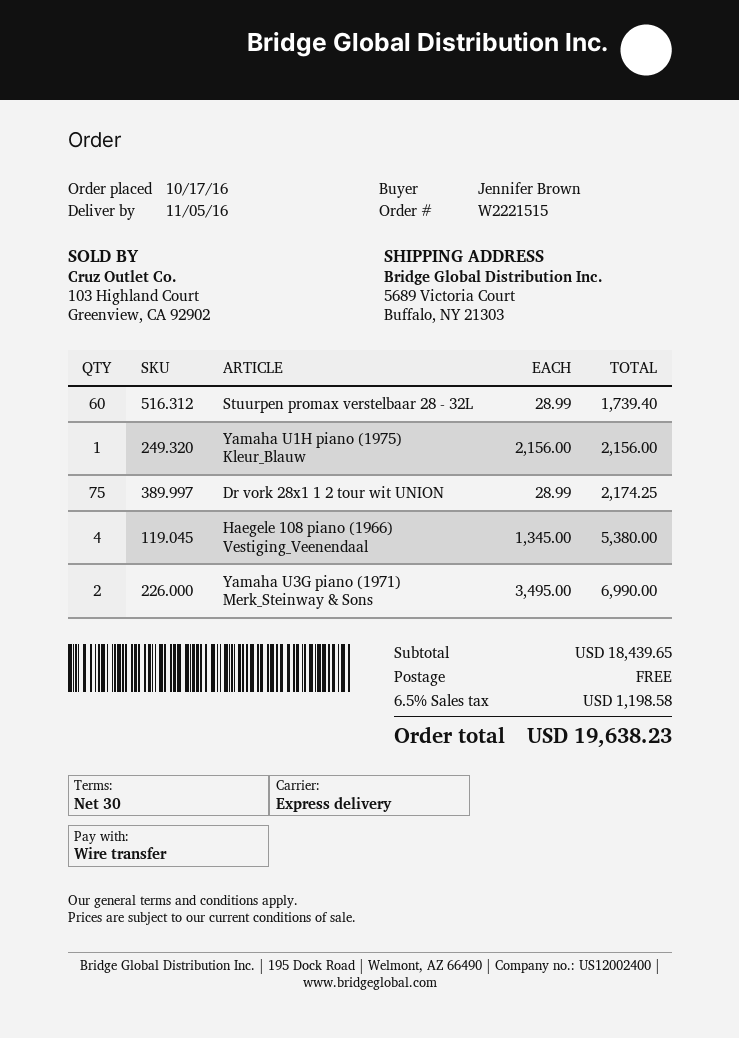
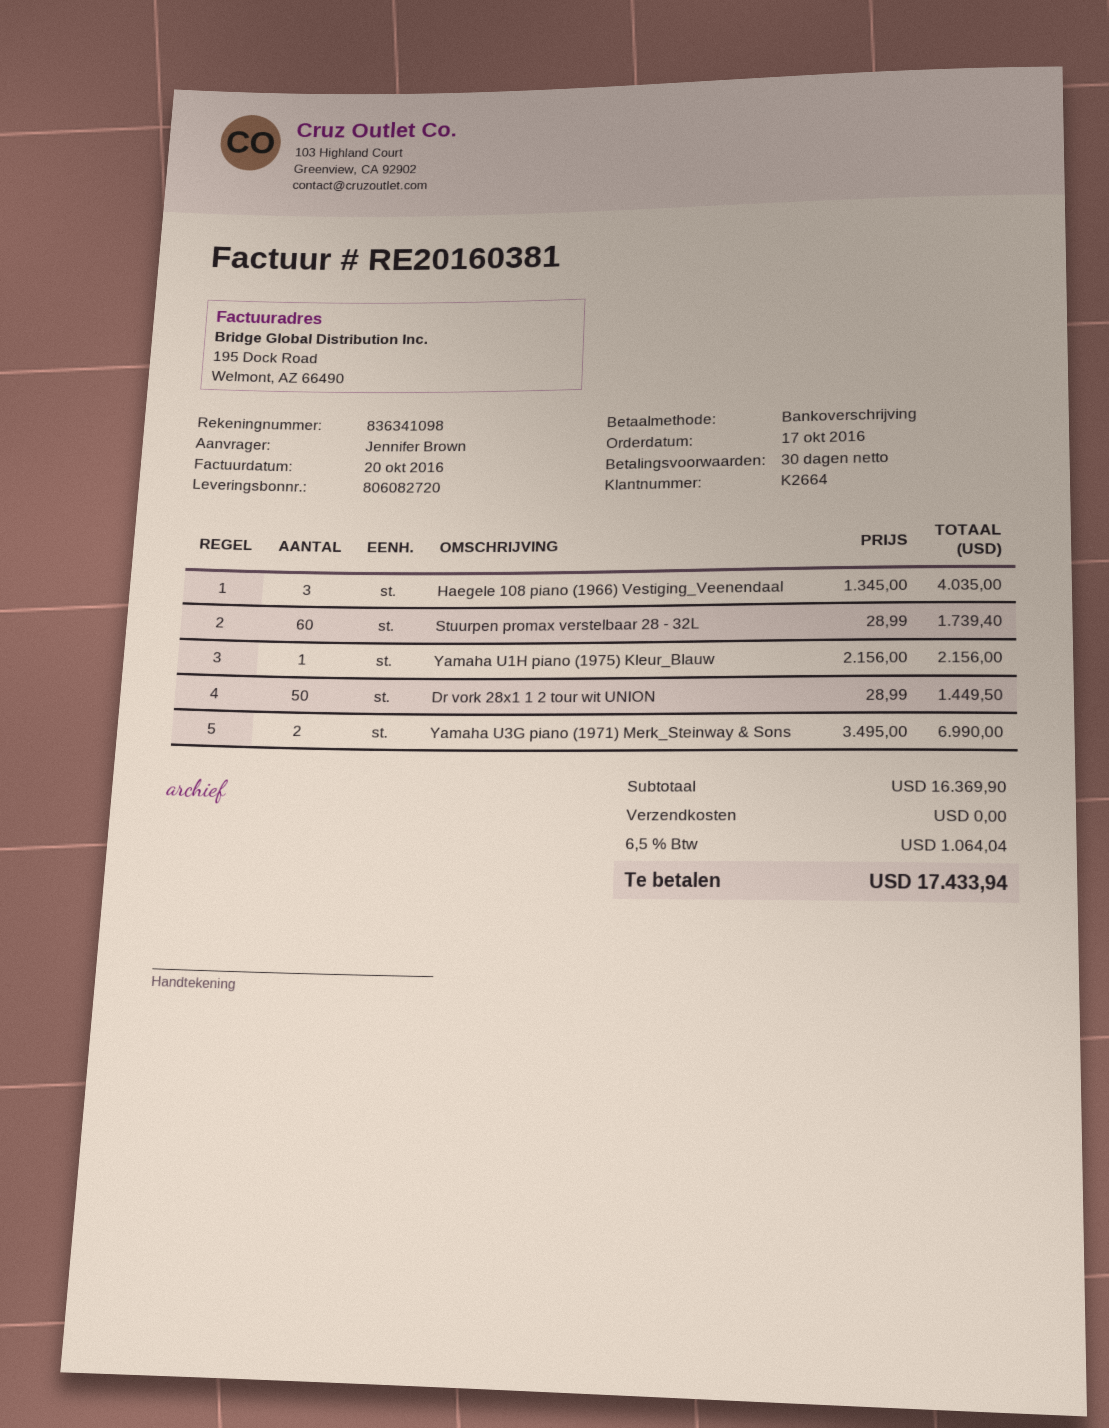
Dr vork 28x1 1 2 tour wit UNION: 75 x 28.99 = 2174.25 -> 50 x 28.99 = 1449.50
Haegele 108 piano (1966) Vestiging_Veenendaal: 4 x 1345.00 = 5380.00 -> 3 x 1345.00 = 4035.00
subtotal: 18439.65 -> 16369.90
tax: 6.5% = 1198.58 -> 6.5% = 1064.04
total: 19638.23 -> 17433.94

